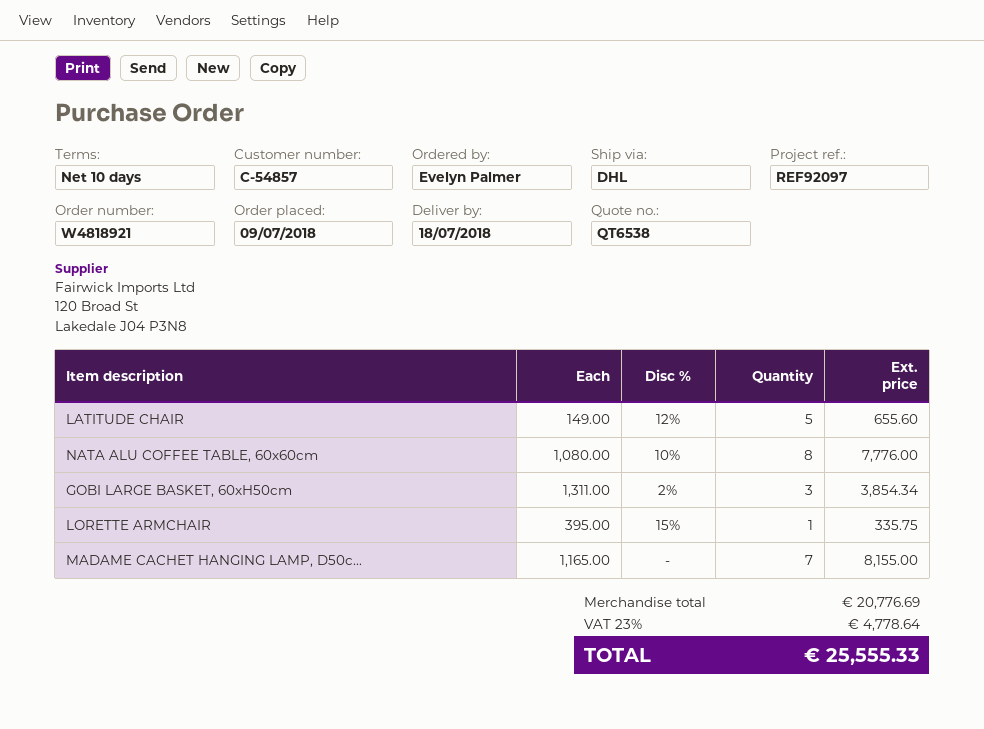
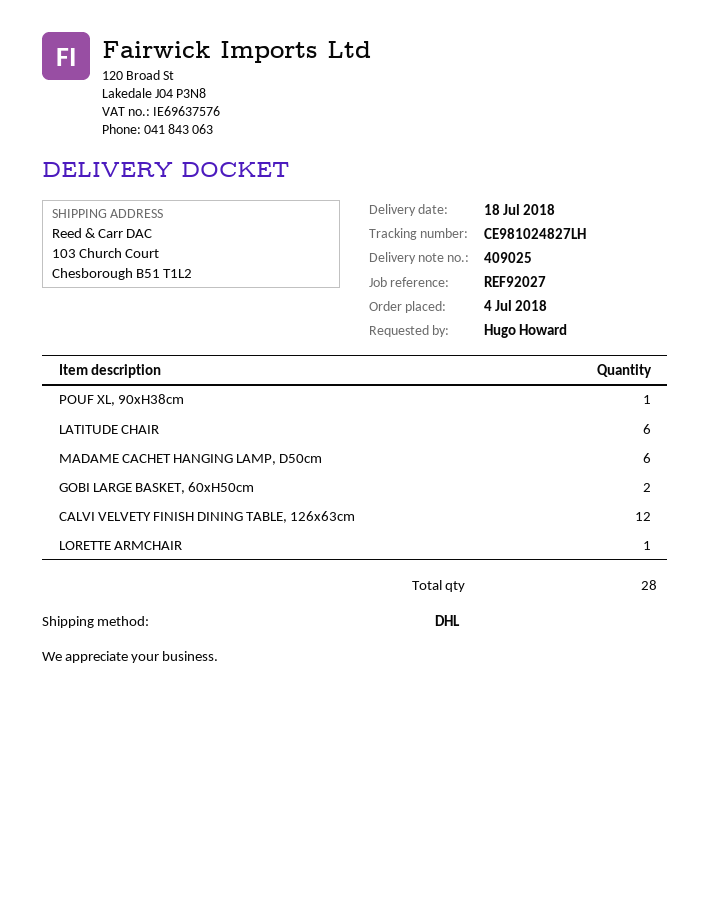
order date: 2018-07-09 -> 2018-07-04
reference: REF92097 -> REF92027
ordered by: Evelyn Palmer -> Hugo Howard
LATITUDE CHAIR: 5 -> 6
NATA ALU COFFEE TABLE, 60x60cm: 8 -> none
GOBI LARGE BASKET, 60xH50cm: 3 -> 2
MADAME CACHET HANGING LAMP, D50c...: 7 -> 6
POUF XL, 90xH38cm: none -> 1
CALVI VELVETY FINISH DINING TABLE, 126x63cm: none -> 12

